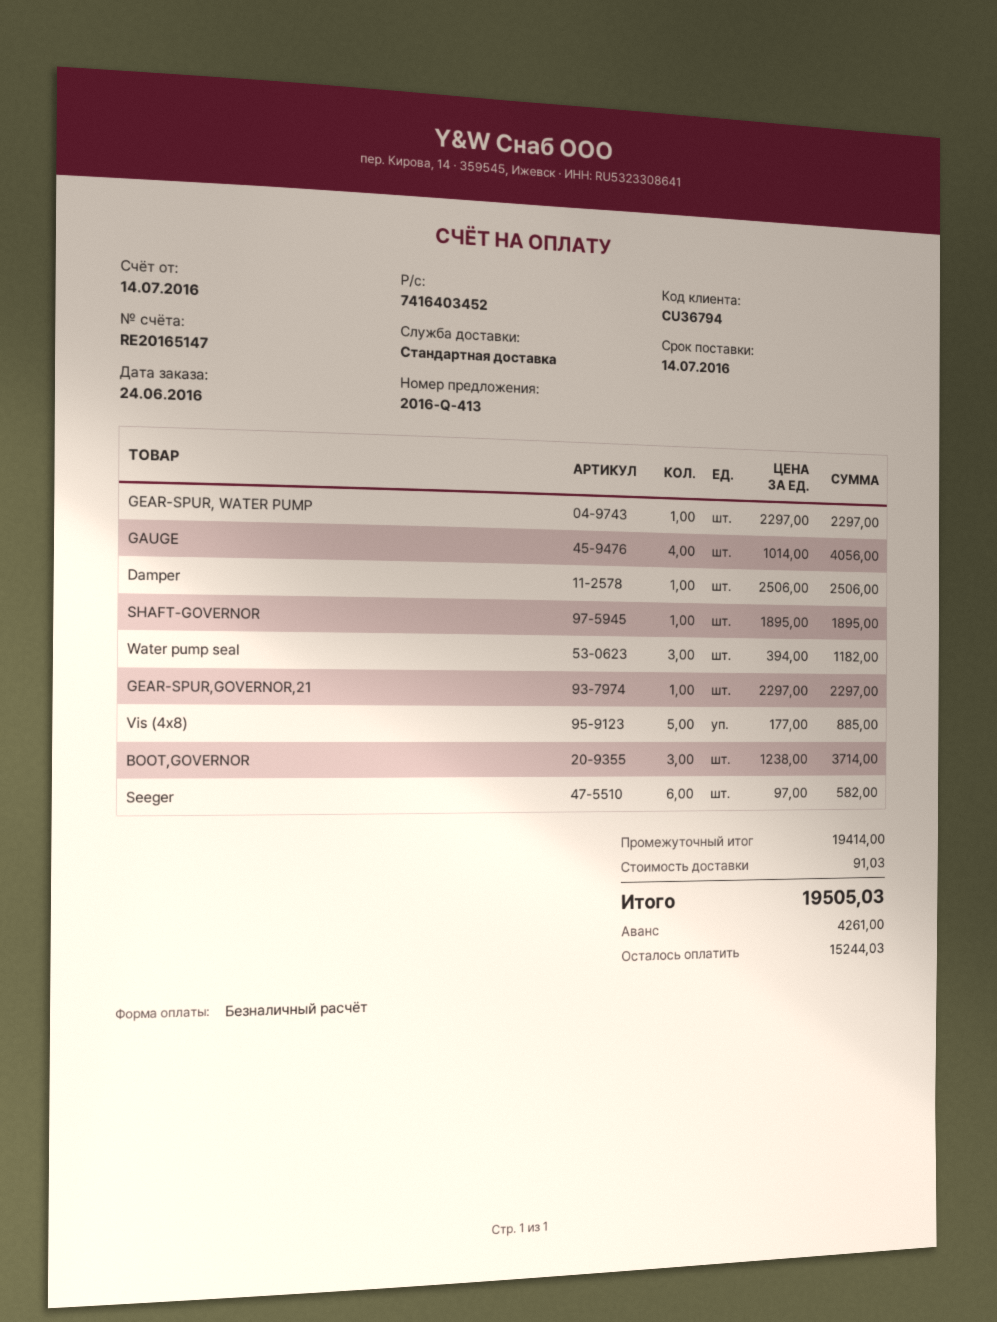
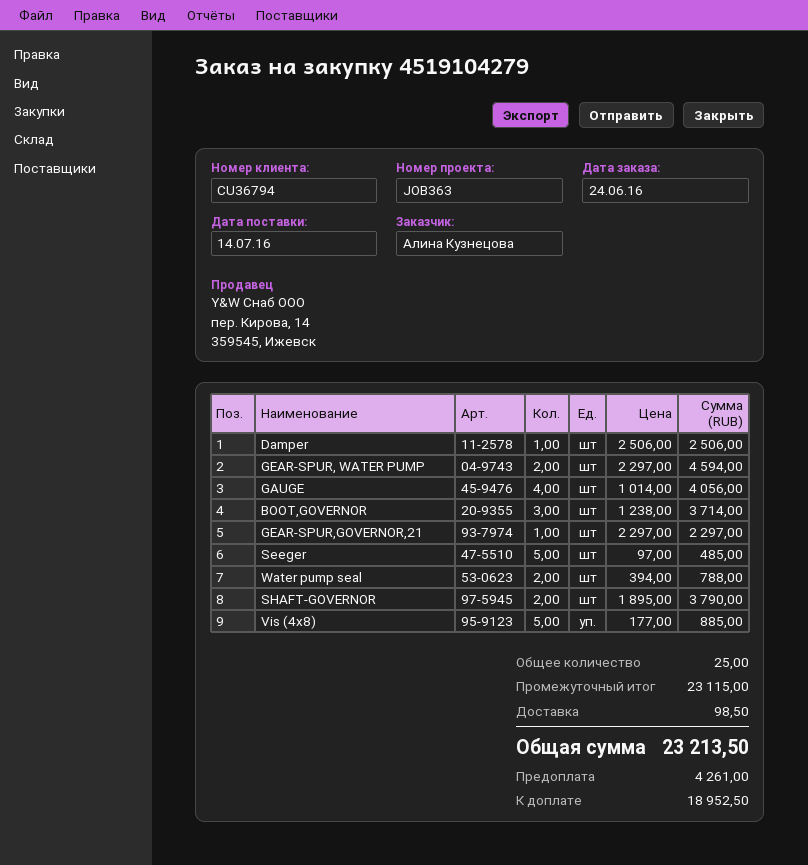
GEAR-SPUR, WATER PUMP: 1 x 2297.00 = 2297.00 -> 2 x 2297.00 = 4594.00
SHAFT-GOVERNOR: 1 x 1895.00 = 1895.00 -> 2 x 1895.00 = 3790.00
Water pump seal: 3 x 394.00 = 1182.00 -> 2 x 394.00 = 788.00
Seeger: 6 x 97.00 = 582.00 -> 5 x 97.00 = 485.00
subtotal: 19414.00 -> 23115.00
shipping: 91.03 -> 98.50
total: 19505.03 -> 23213.50
balance: 15244.03 -> 18952.50

